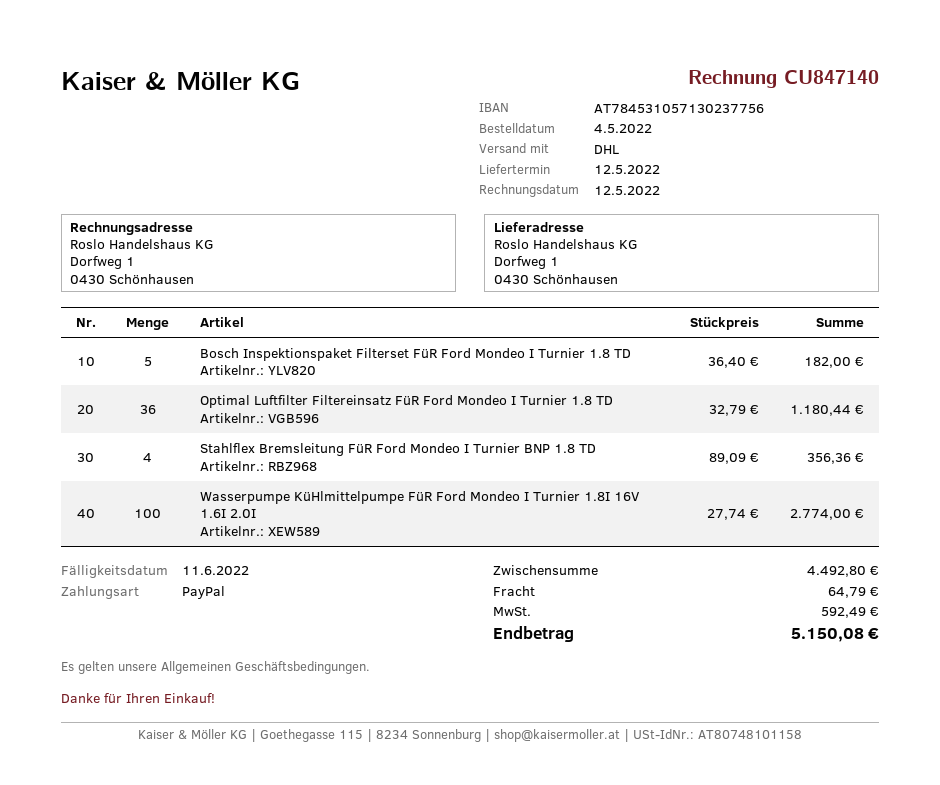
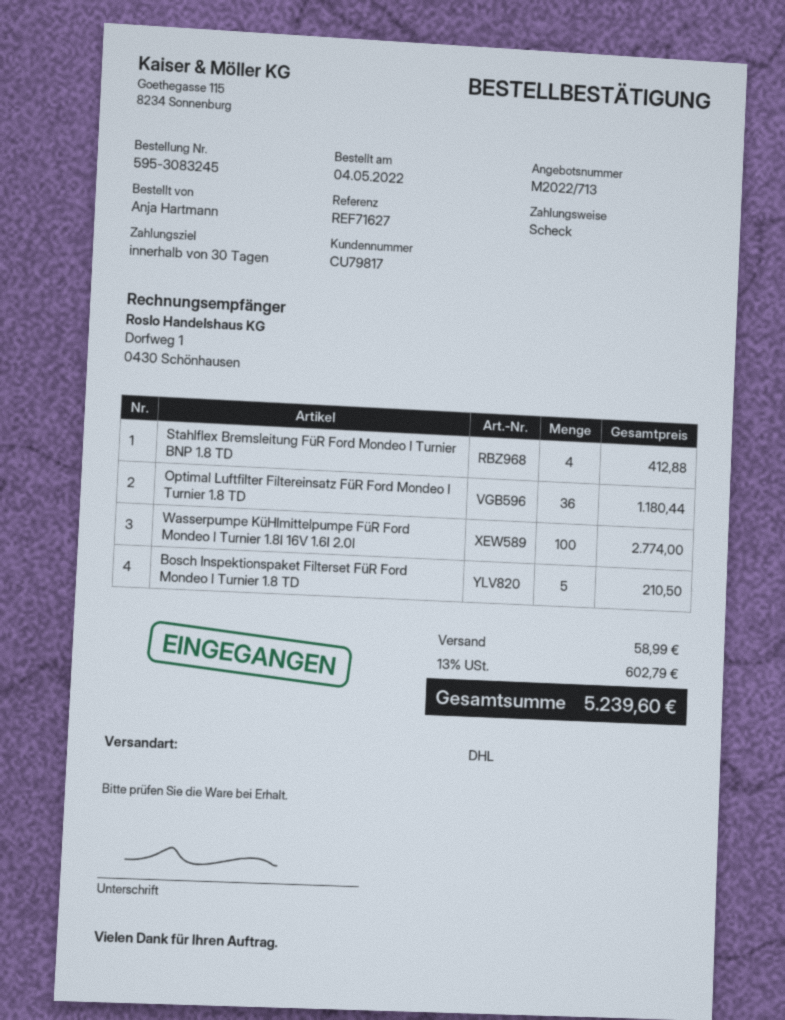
payment method: PayPal -> cheque
Bosch Inspektionspaket Filterset FüR Ford Mondeo I Turnier 1.8 TD: 5 for 182.00 -> 5 for 210.50
Stahlflex Bremsleitung FüR Ford Mondeo I Turnier BNP 1.8 TD: 4 for 356.36 -> 4 for 412.88
shipping: 64.79 -> 58.99
tax: 592.49 -> 602.79
total: 5150.08 -> 5239.60

